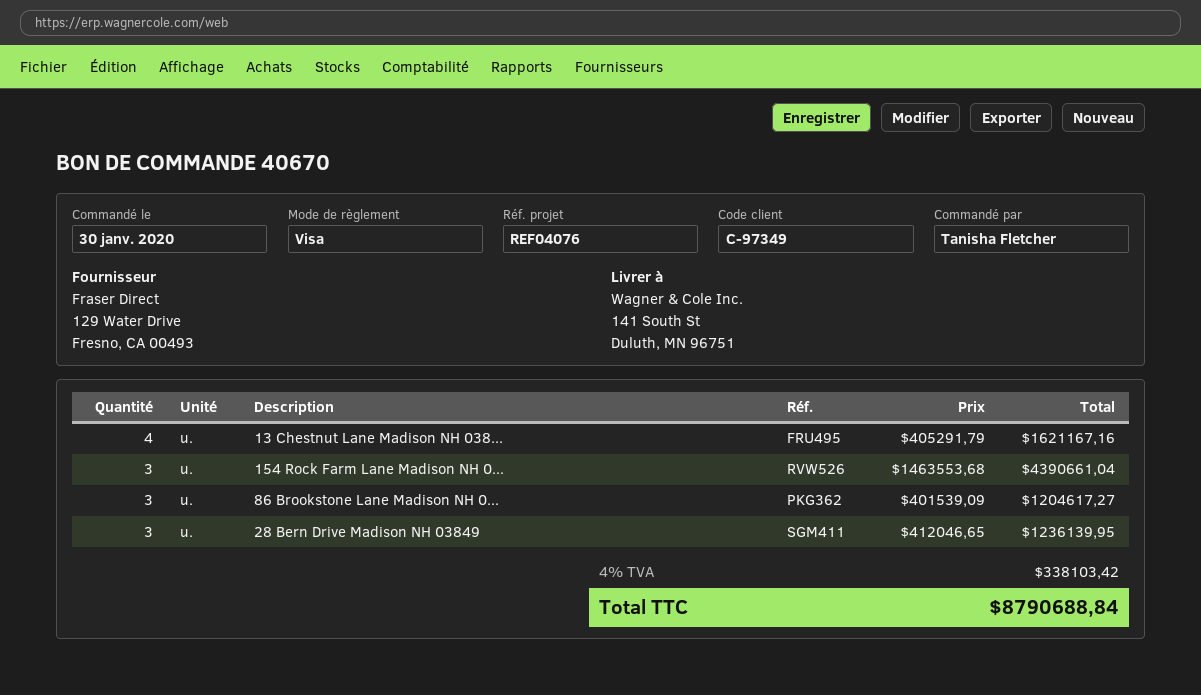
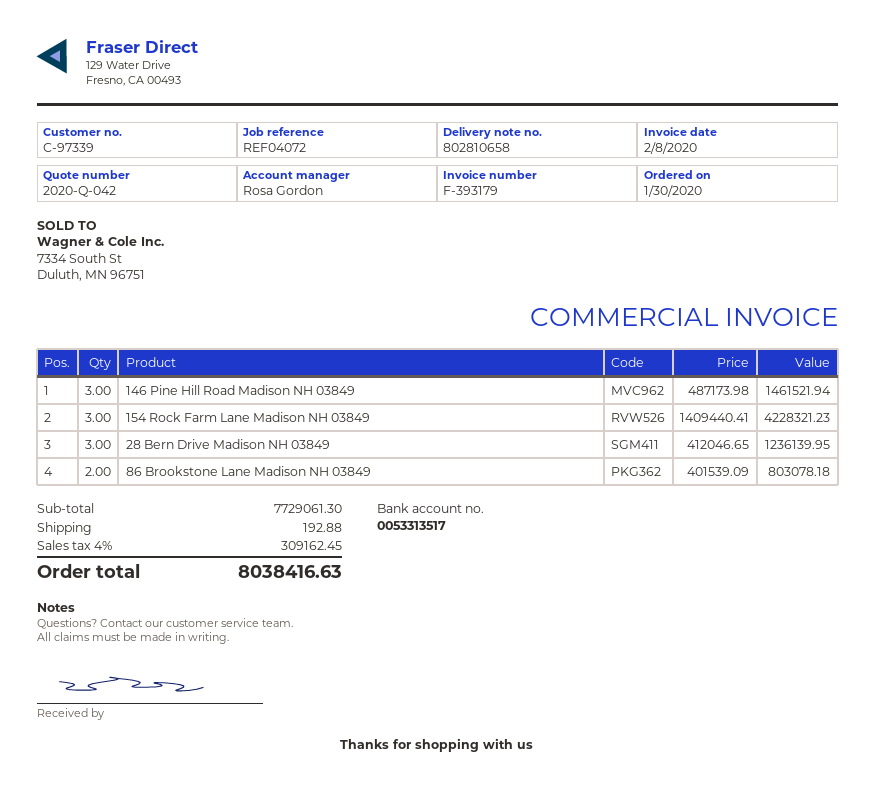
customer number: C-97349 -> C-97339
reference: REF04076 -> REF04072
13 Chestnut Lane Madison NH 038...: 4 x 405291.79 = 1621167.16 -> none
154 Rock Farm Lane Madison NH 0...: 3 x 1463553.68 = 4390661.04 -> 3 x 1409440.41 = 4228321.23
86 Brookstone Lane Madison NH 0...: 3 x 401539.09 = 1204617.27 -> 2 x 401539.09 = 803078.18
146 Pine Hill Road Madison NH 03849: none -> 3 x 487173.98 = 1461521.94
shipping: none -> 192.88
tax: 4% = 338103.42 -> 4% = 309162.45
total: 8790688.84 -> 8038416.63

